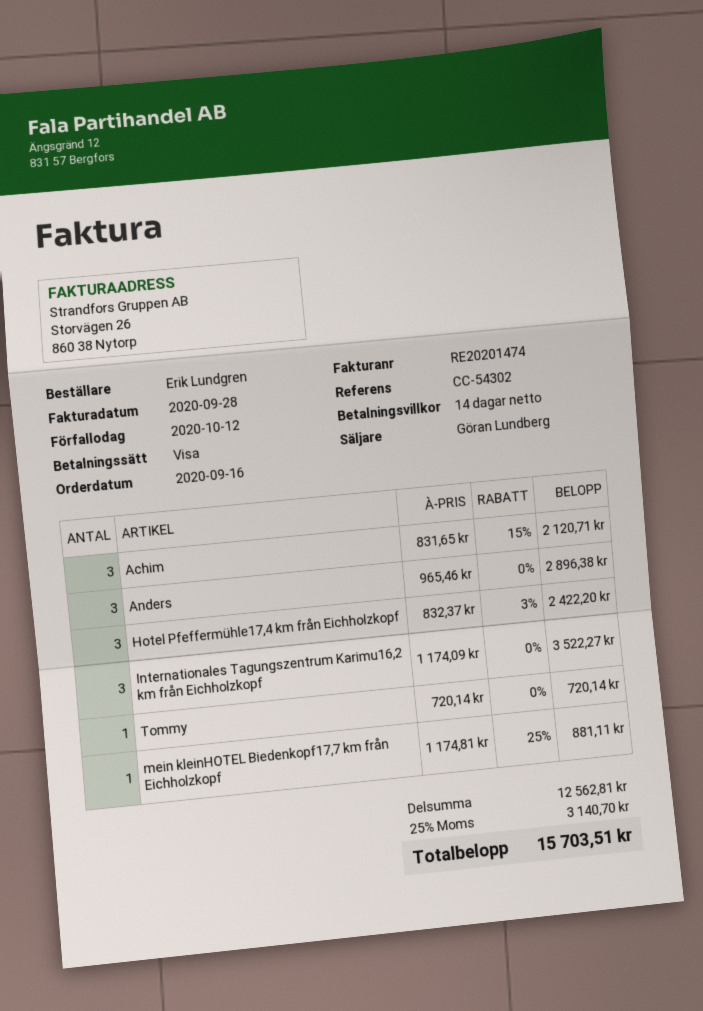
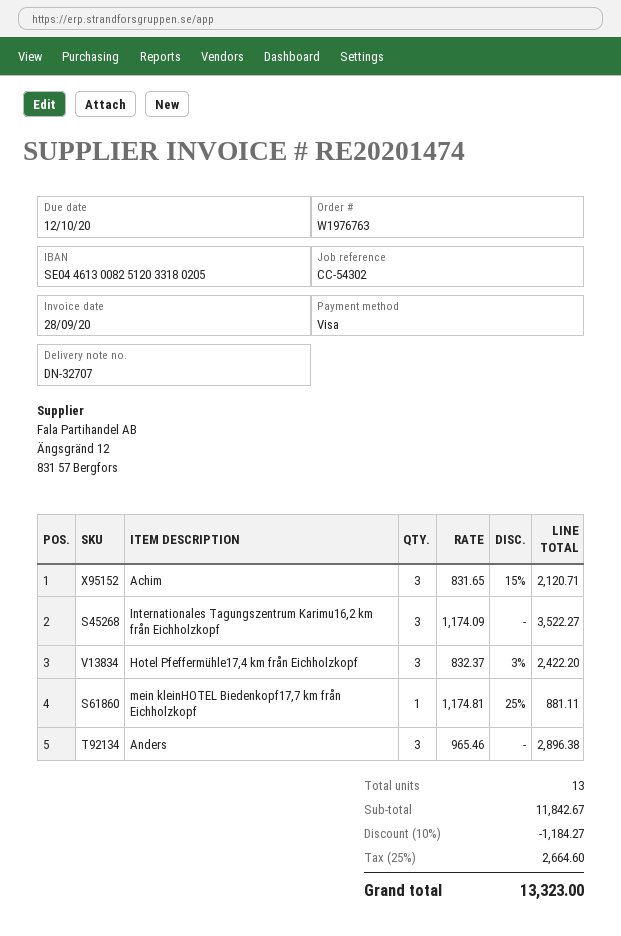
Tommy: 1 x 720.14 = 720.14 -> none
subtotal: 12562.81 -> 11842.67
discount: none -> 10% = 1184.27
tax: 25% = 3140.70 -> 25% = 2664.60
total: 15703.51 -> 13323.00

